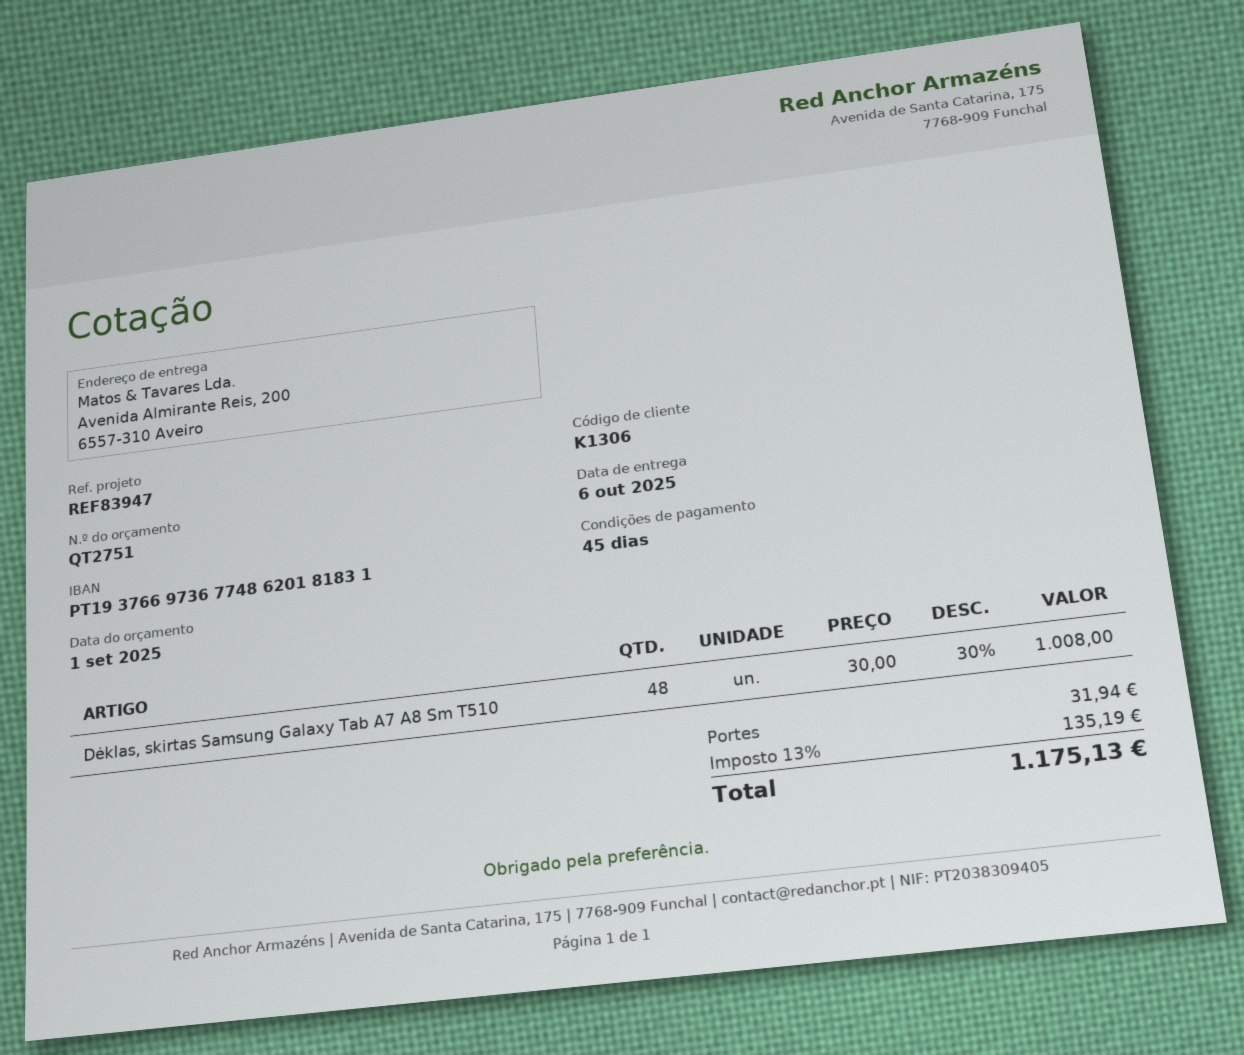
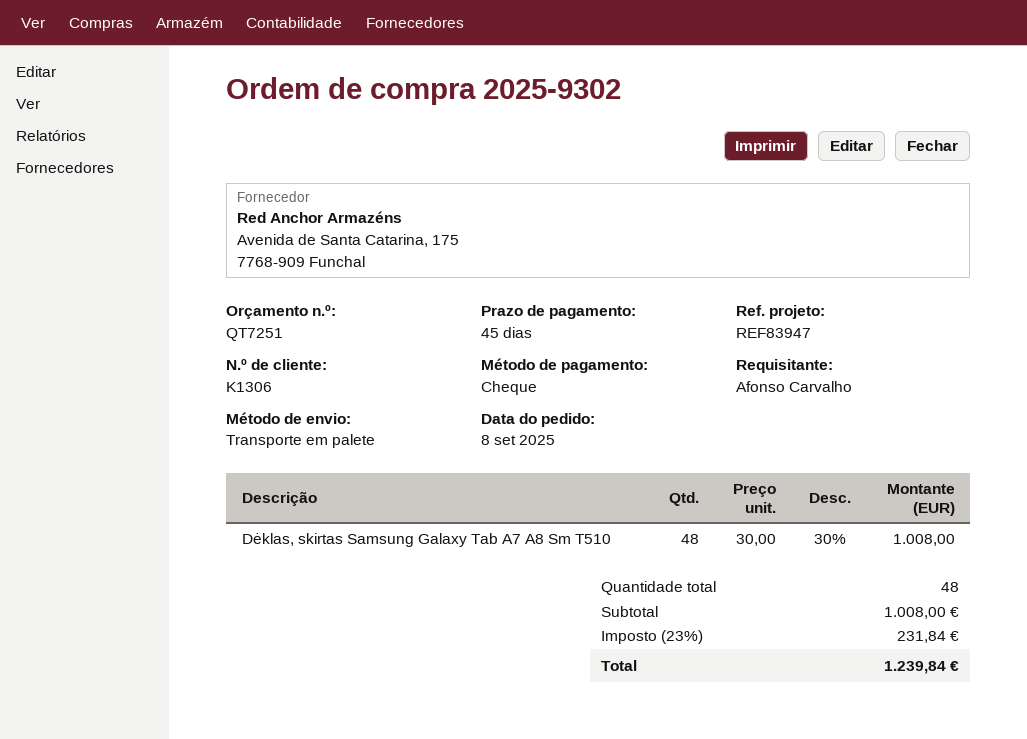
quote number: QT2751 -> QT7251
shipping: 31.94 -> none
tax: 13% = 135.19 -> 23% = 231.84
total: 1175.13 -> 1239.84

